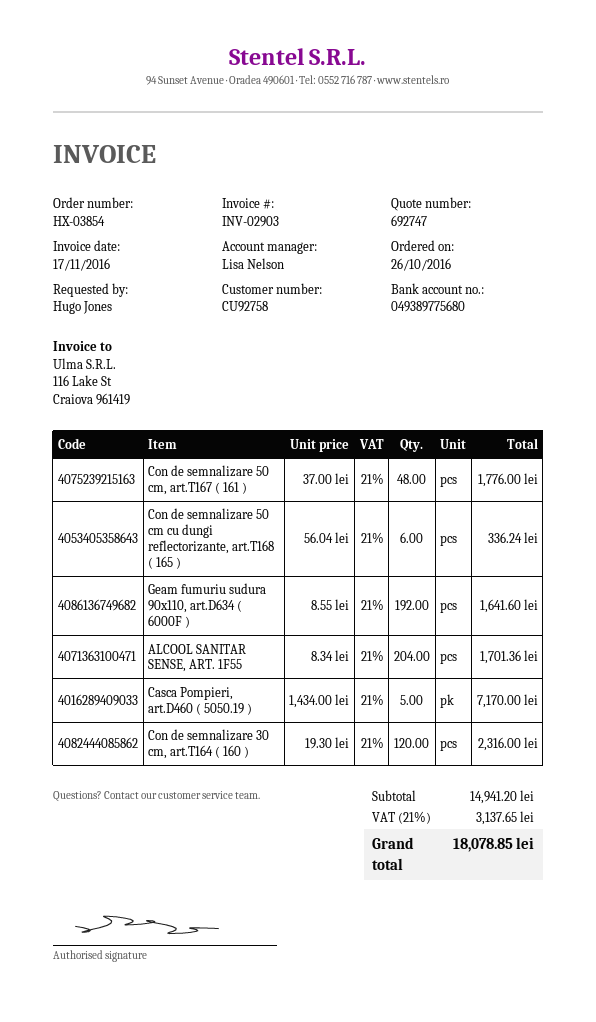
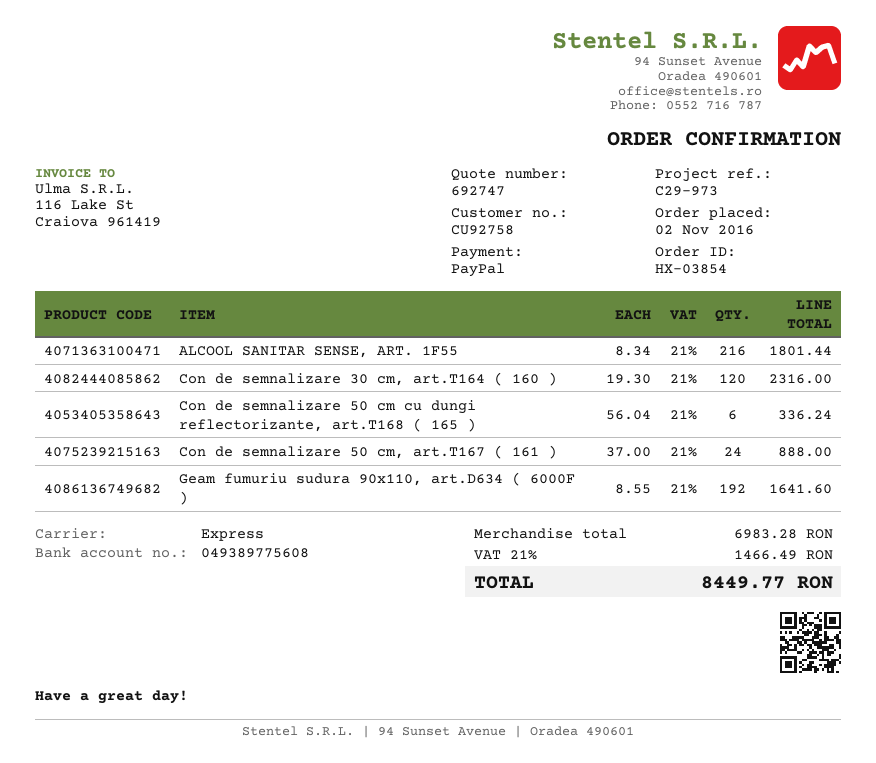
order date: 2016-10-26 -> 2016-11-02
bank account: 049389775680 -> 049389775608
Con de semnalizare 50 cm, art.T167 ( 161 ): 48 x 37.00 = 1776.00 -> 24 x 37.00 = 888.00
ALCOOL SANITAR SENSE, ART. 1F55: 204 x 8.34 = 1701.36 -> 216 x 8.34 = 1801.44
Casca Pompieri, art.D460 ( 5050.19 ): 5 x 1434.00 = 7170.00 -> none
subtotal: 14941.20 -> 6983.28
tax: 21% = 3137.65 -> 21% = 1466.49
total: 18078.85 -> 8449.77

